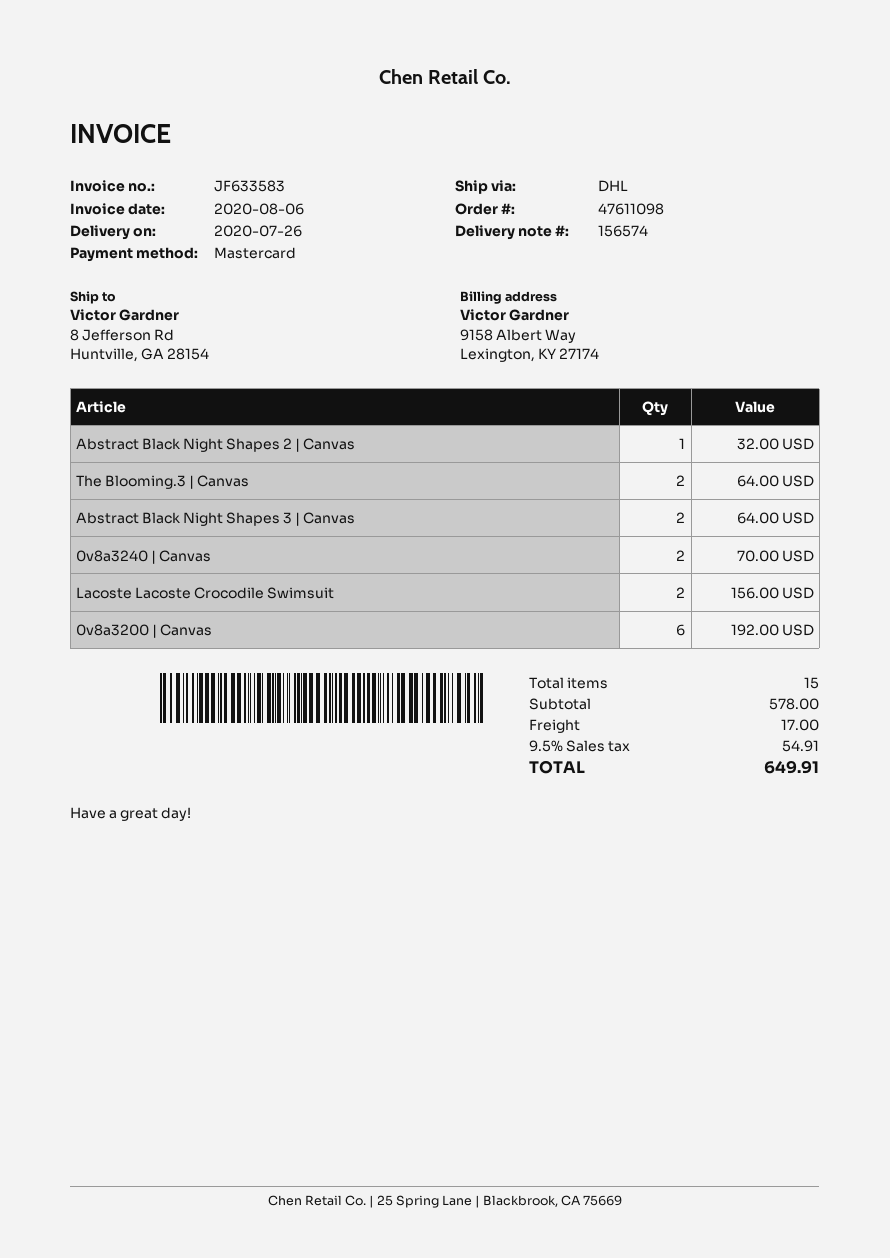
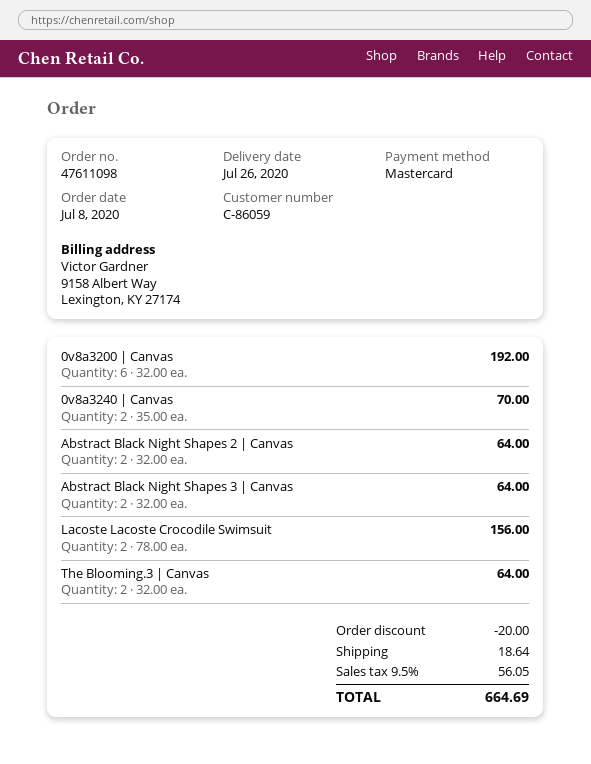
Abstract Black Night Shapes 2 | Canvas: 1 for 32.00 -> 2 for 64.00
discount: none -> 20.00
shipping: 17.00 -> 18.64
tax: 9.5% = 54.91 -> 9.5% = 56.05
total: 649.91 -> 664.69

